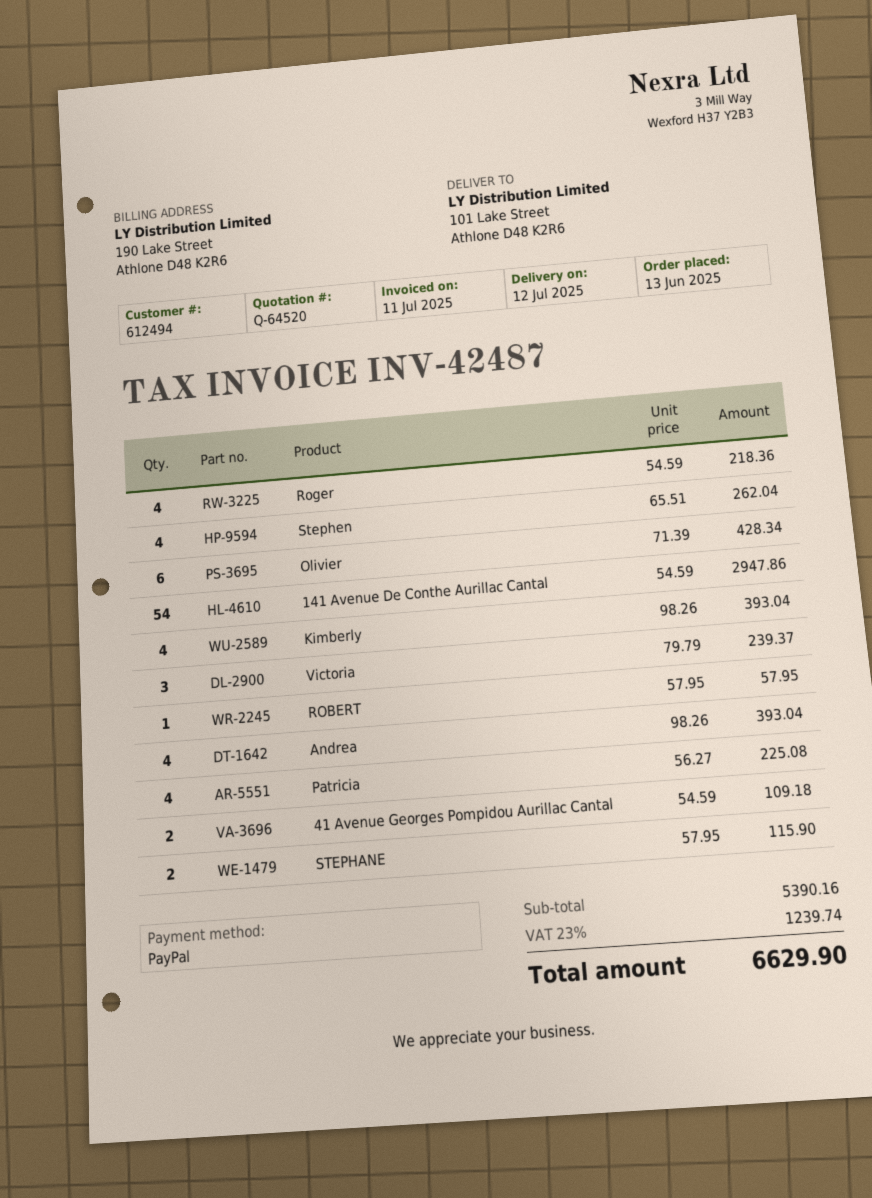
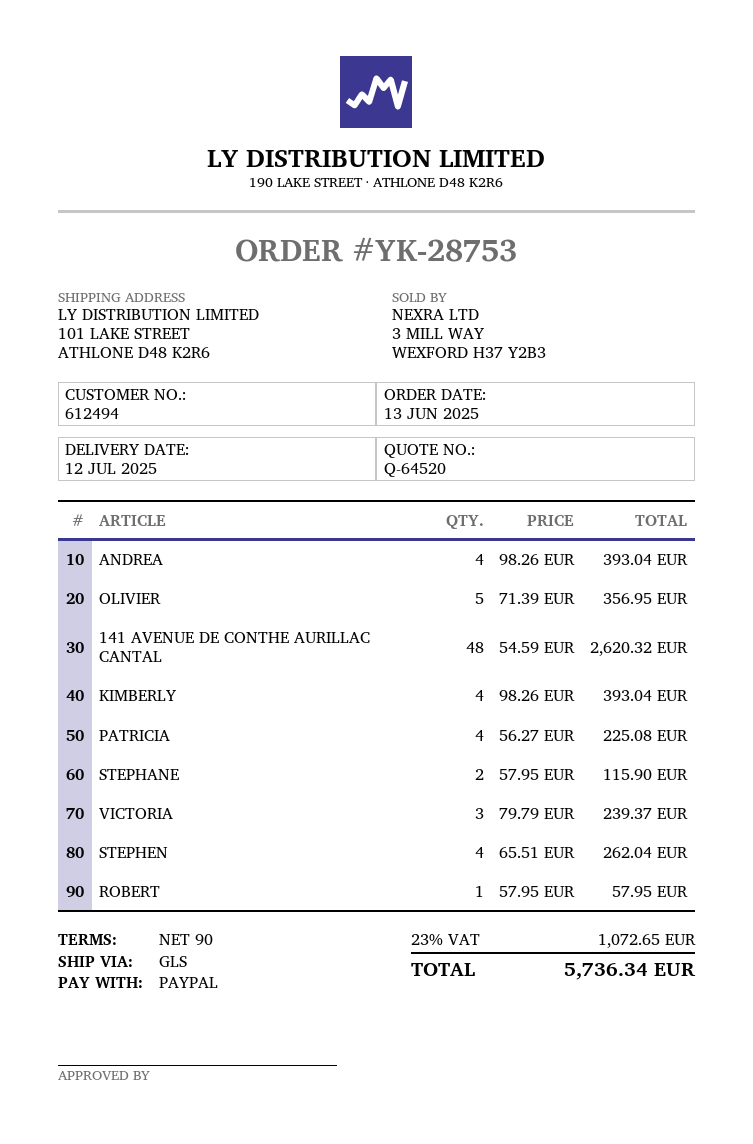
Roger: 4 x 54.59 = 218.36 -> none
Olivier: 6 x 71.39 = 428.34 -> 5 x 71.39 = 356.95
141 Avenue De Conthe Aurillac Cantal: 54 x 54.59 = 2947.86 -> 48 x 54.59 = 2620.32
41 Avenue Georges Pompidou Aurillac Cantal: 2 x 54.59 = 109.18 -> none
tax: 23% = 1239.74 -> 23% = 1072.65
total: 6629.90 -> 5736.34

